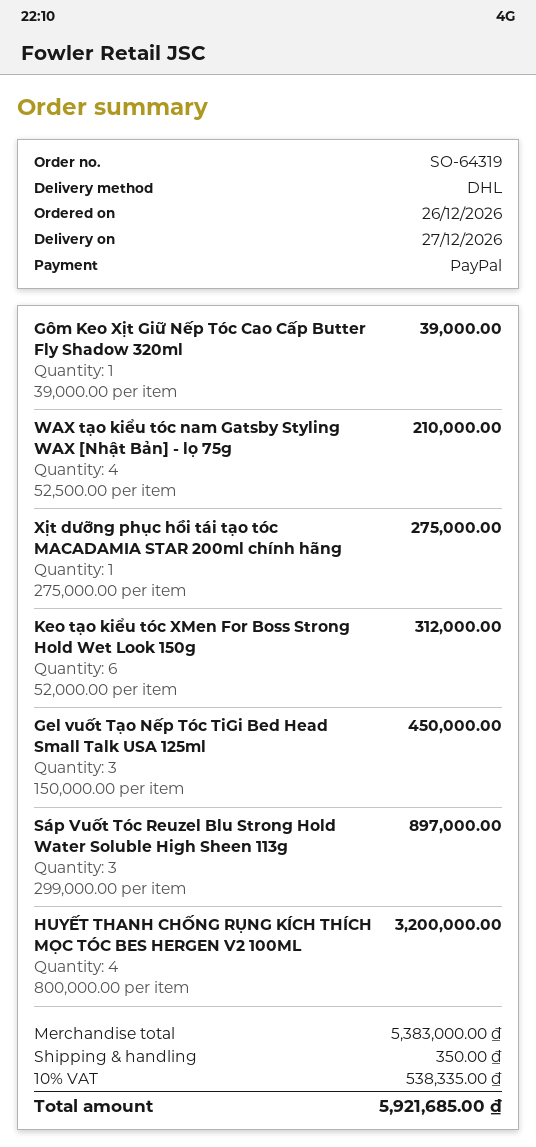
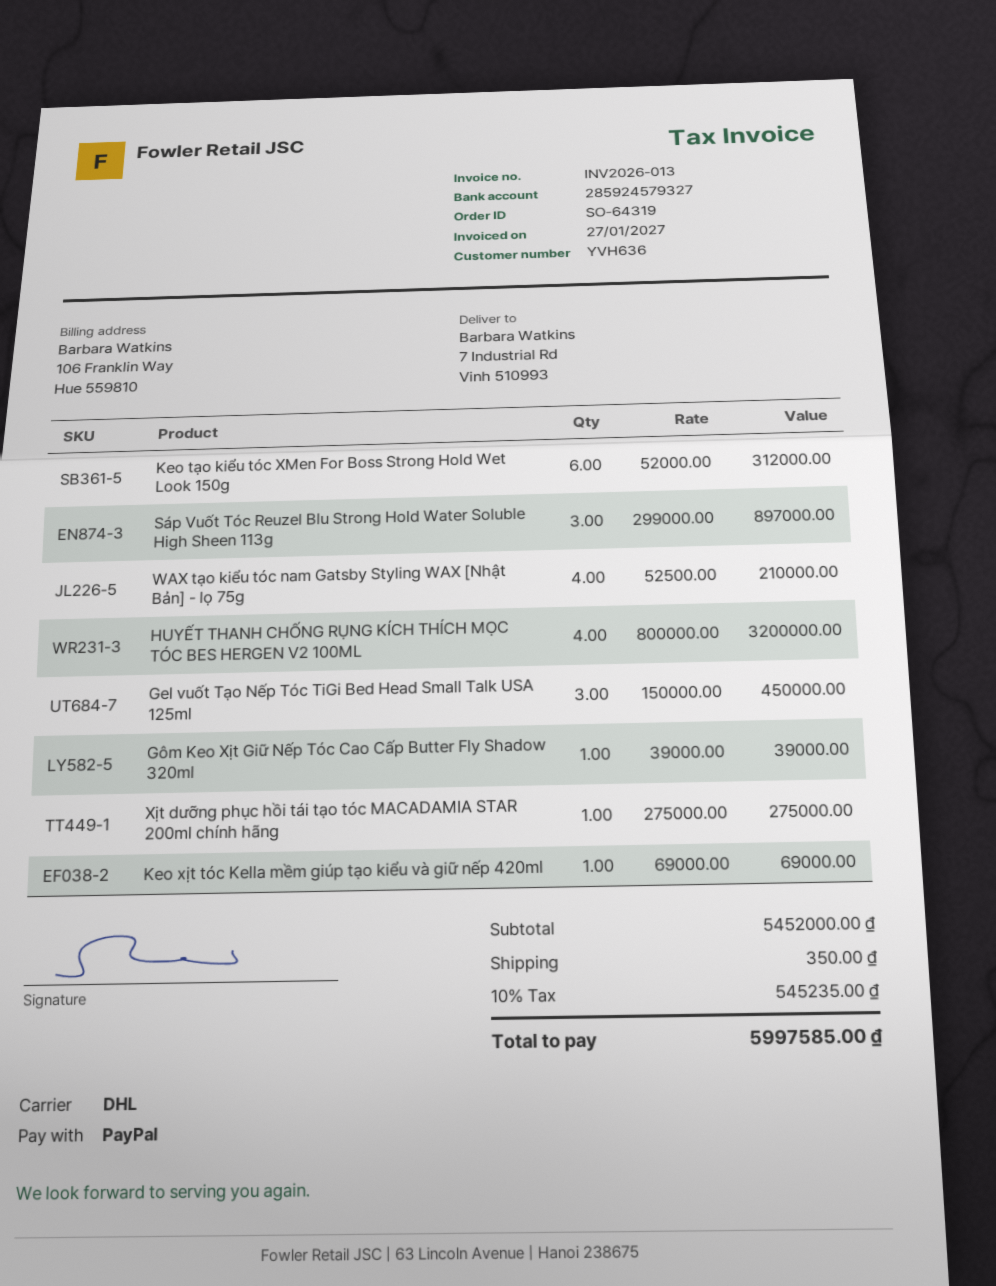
Keo xịt tóc Kella mềm giúp tạo kiểu và giữ nếp 420ml: none -> 1 x 69000.00 = 69000.00
subtotal: 5383000.00 -> 5452000.00
tax: 10% = 538335.00 -> 10% = 545235.00
total: 5921685.00 -> 5997585.00

